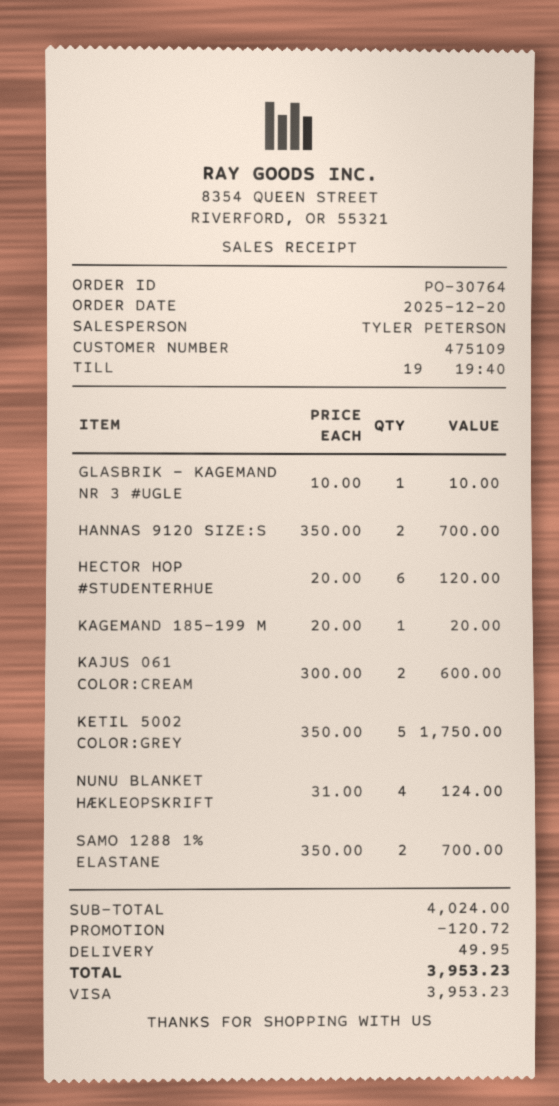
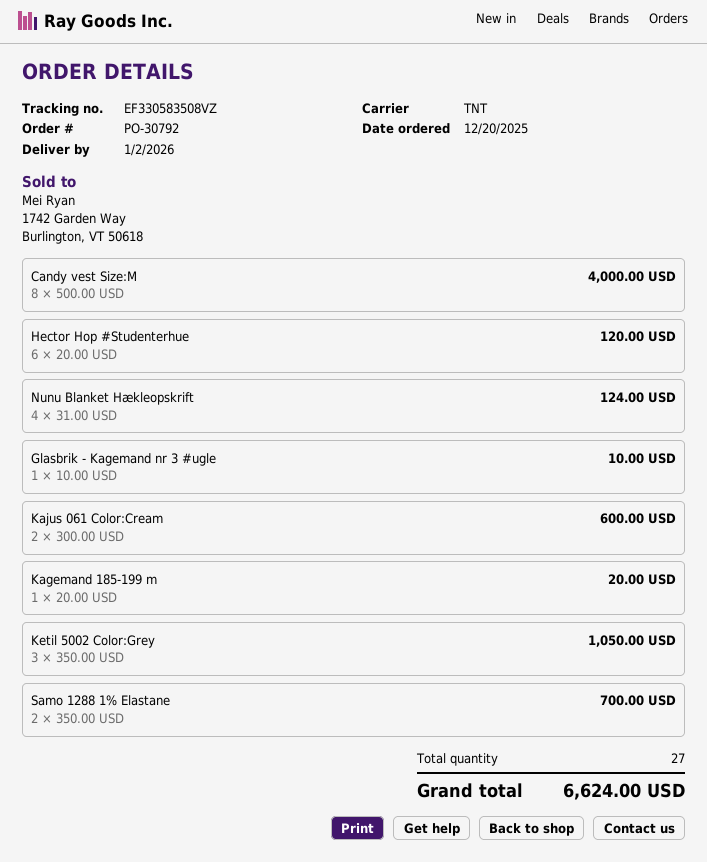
order number: PO-30764 -> PO-30792
HANNAS 9120 SIZE:S: 2 x 350.00 = 700.00 -> none
KETIL 5002 COLOR:GREY: 5 x 350.00 = 1750.00 -> 3 x 350.00 = 1050.00
Candy vest Size:M: none -> 8 x 500.00 = 4000.00
discount: 120.72 -> none
shipping: 49.95 -> none
total: 3953.23 -> 6624.00

